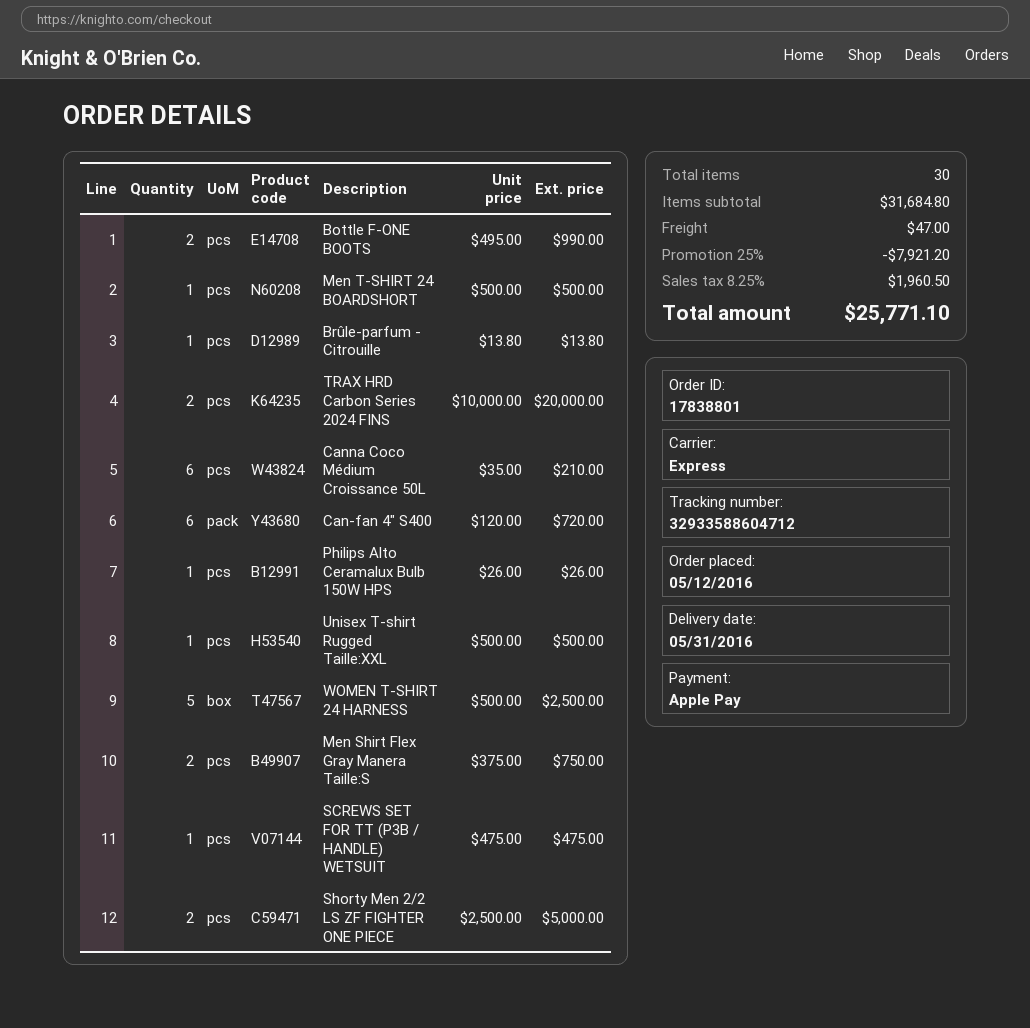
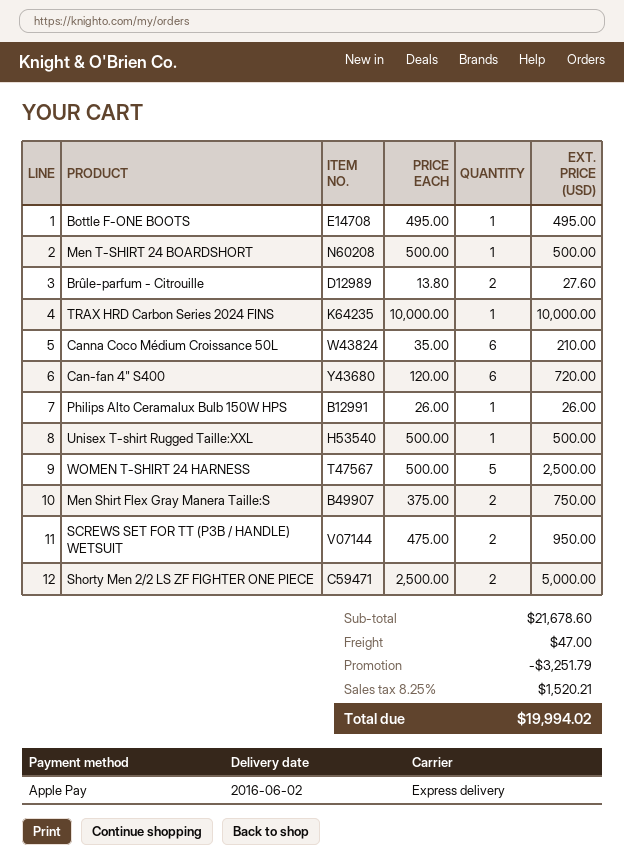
delivery date: 2016-05-31 -> 2016-06-02
Bottle F-ONE BOOTS: 2 x 495.00 = 990.00 -> 1 x 495.00 = 495.00
Brûle-parfum - Citrouille: 1 x 13.80 = 13.80 -> 2 x 13.80 = 27.60
TRAX HRD Carbon Series 2024 FINS: 2 x 10000.00 = 20000.00 -> 1 x 10000.00 = 10000.00
SCREWS SET FOR TT (P3B / HANDLE) WETSUIT: 1 x 475.00 = 475.00 -> 2 x 475.00 = 950.00
subtotal: 31684.80 -> 21678.60
discount: 7921.20 -> 3251.79
tax: 8.25% = 1960.50 -> 8.25% = 1520.21
total: 25771.10 -> 19994.02

